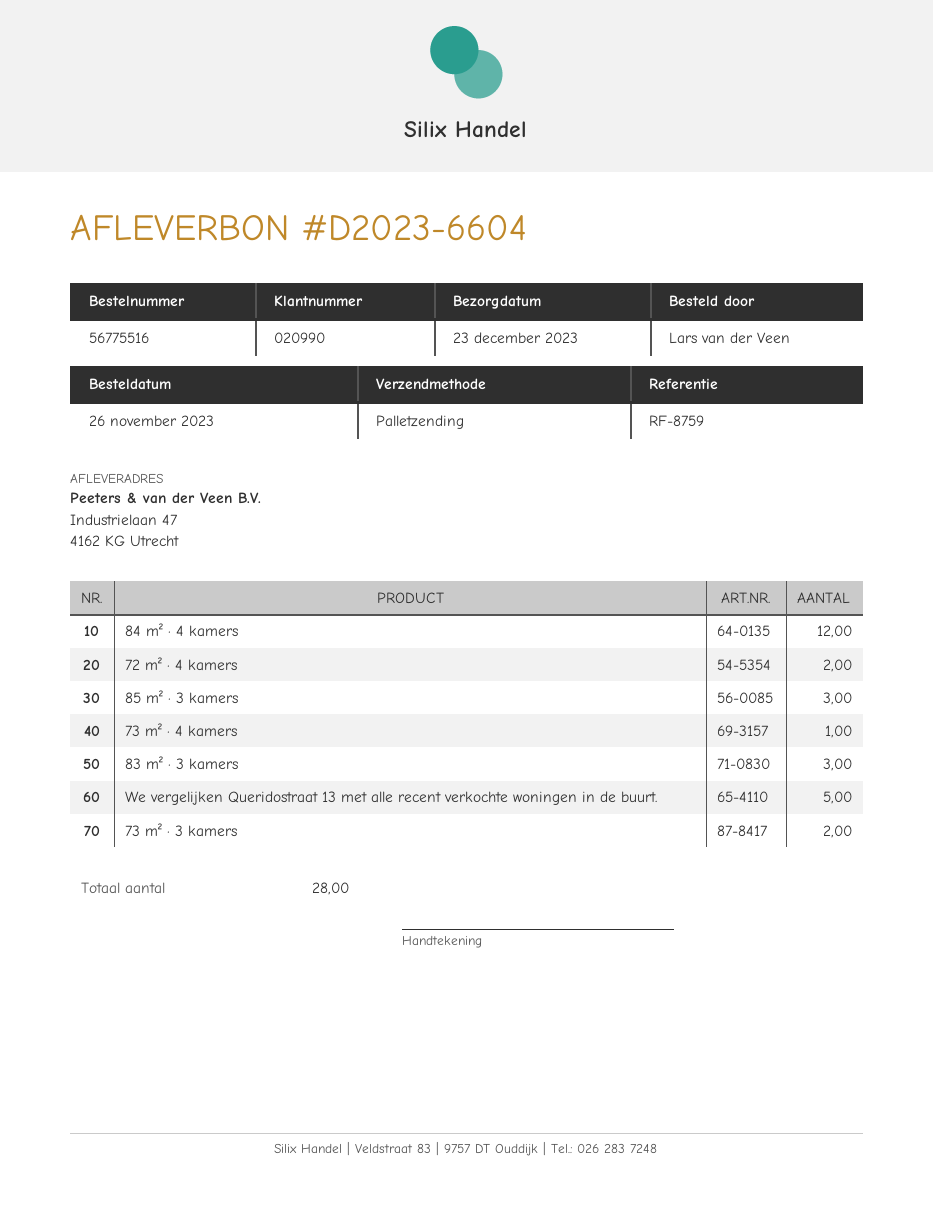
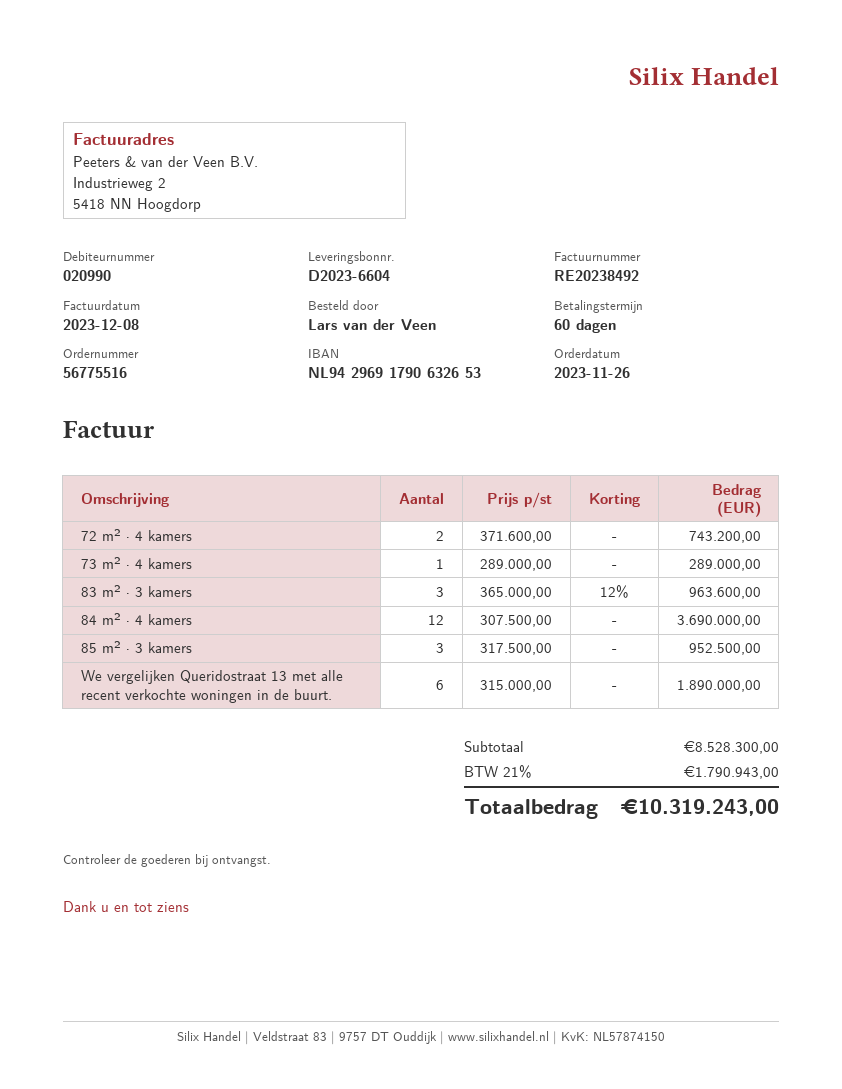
We vergelijken Queridostraat 13 met alle recent verkochte woningen in de buurt.: 5 -> 6
73 m² · 3 kamers: 2 -> none

